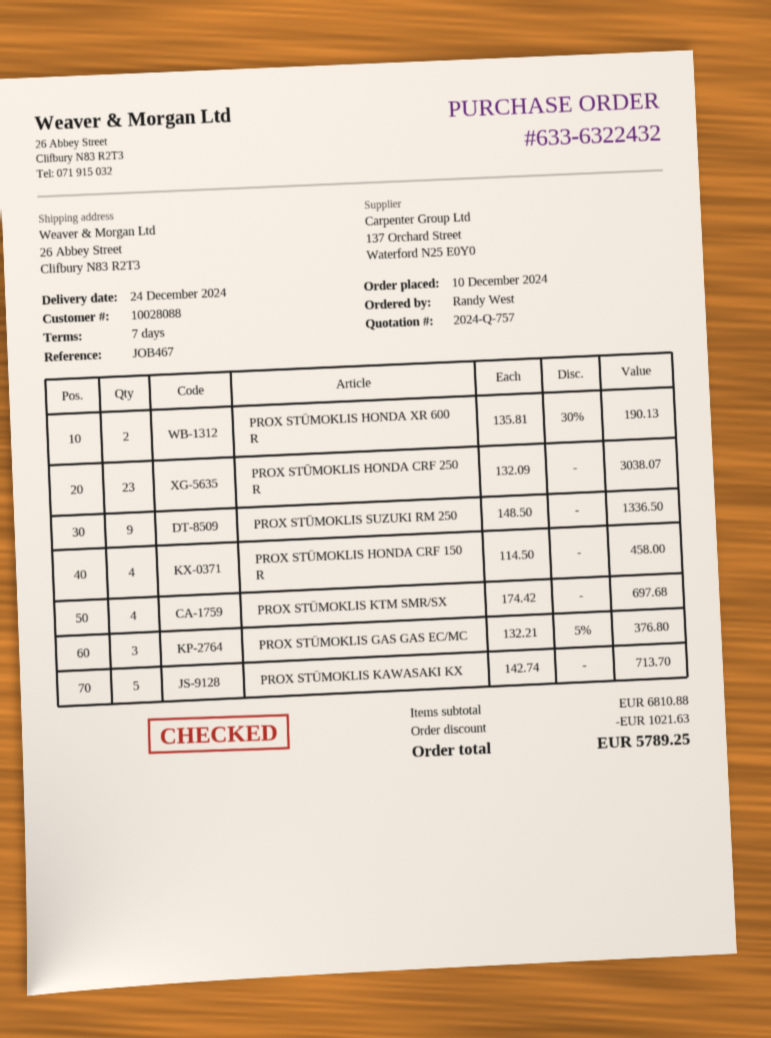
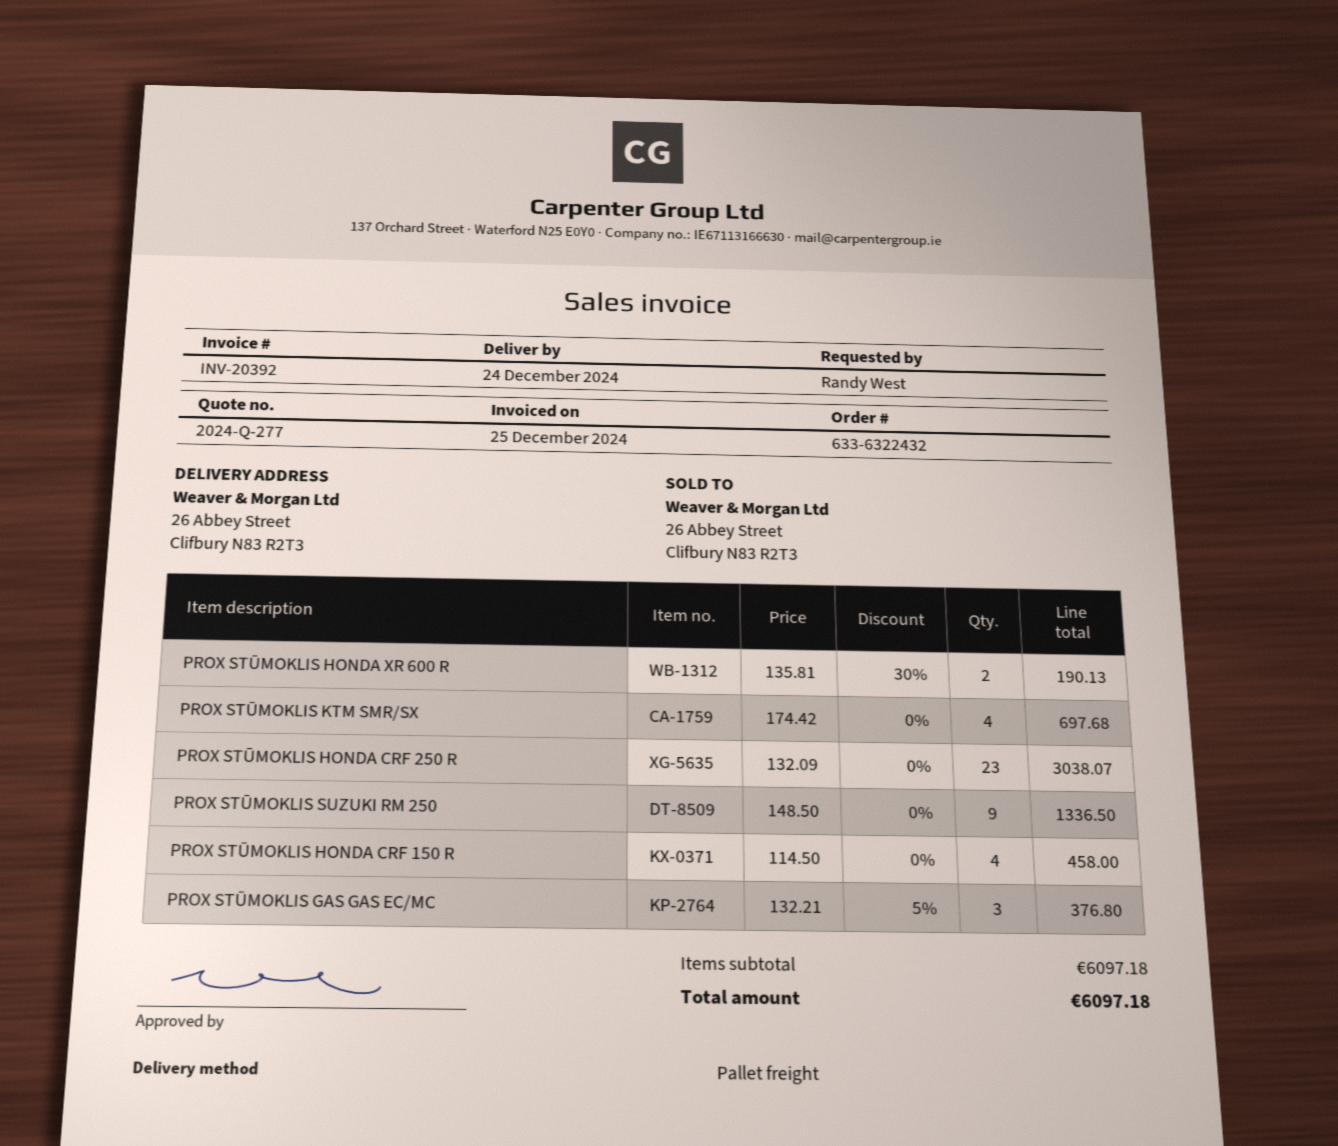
quote number: 2024-Q-757 -> 2024-Q-277
PROX STŪMOKLIS KAWASAKI KX: 5 x 142.74 = 713.70 -> none
subtotal: 6810.88 -> 6097.18
discount: 1021.63 -> none
total: 5789.25 -> 6097.18

